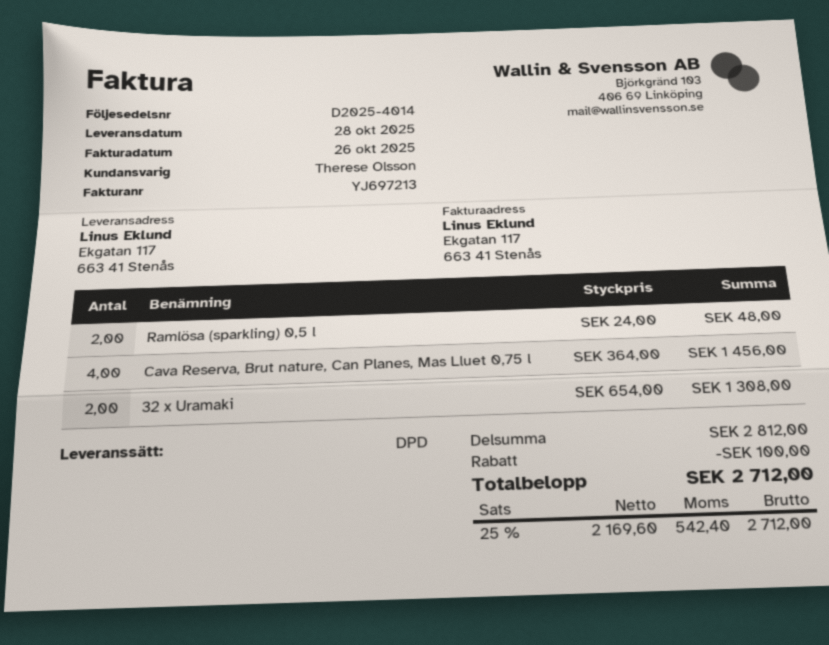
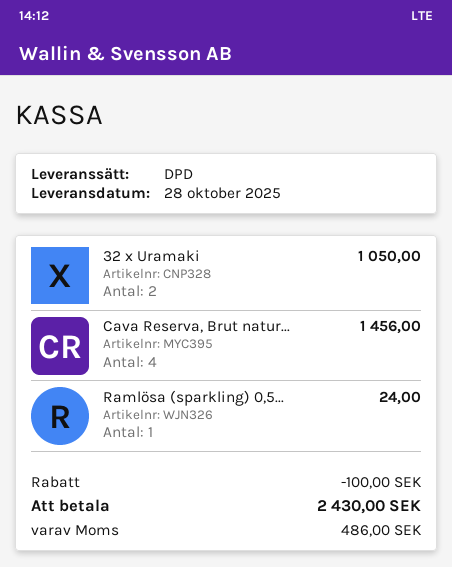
Ramlösa (sparkling) 0,5 l: 2 for 48.00 -> 1 for 24.00
32 x Uramaki: 2 for 1308.00 -> 2 for 1050.00
tax: 542.40 -> 486.00
total: 2712.00 -> 2430.00

